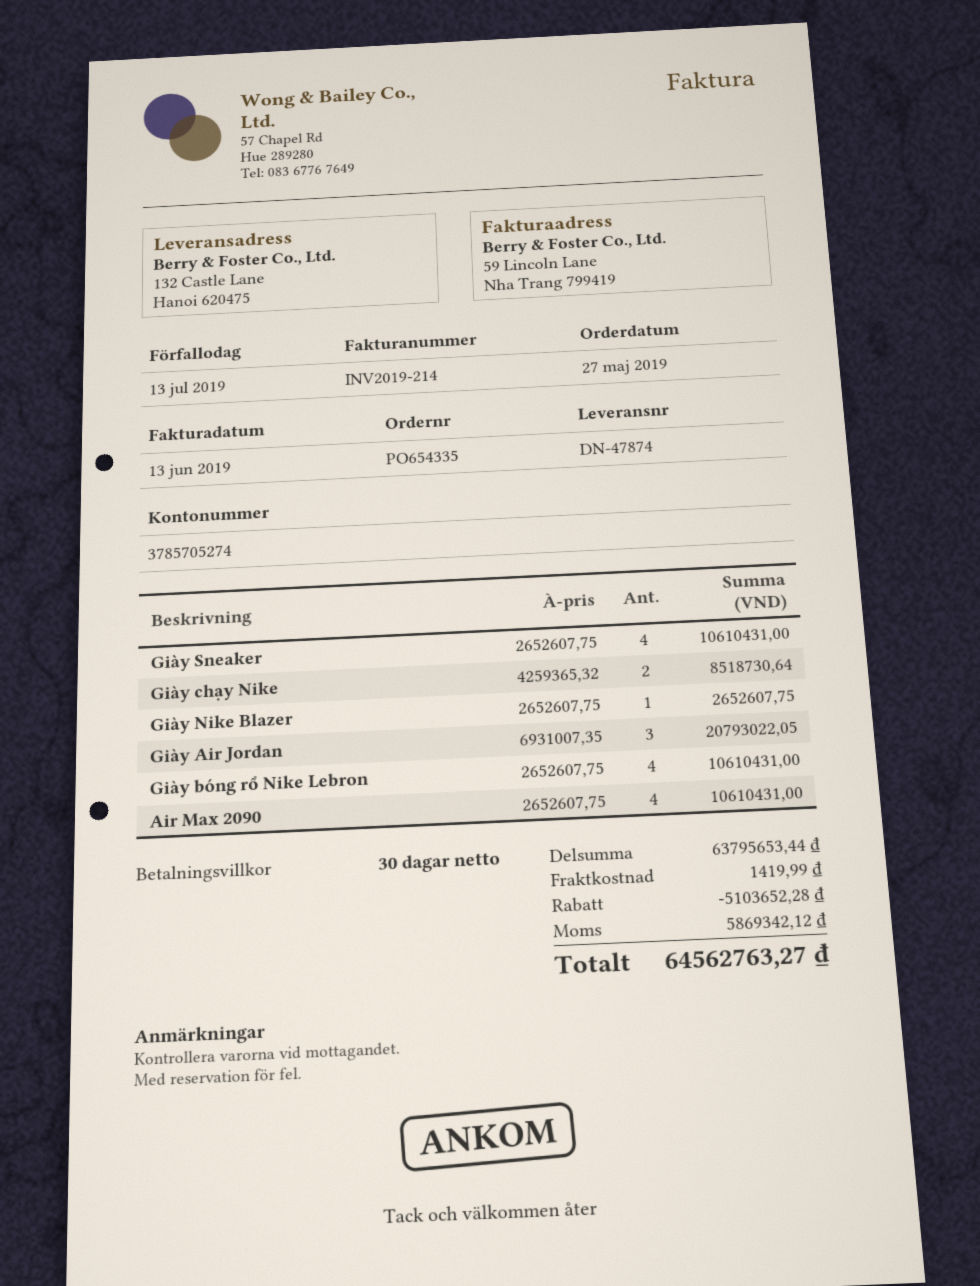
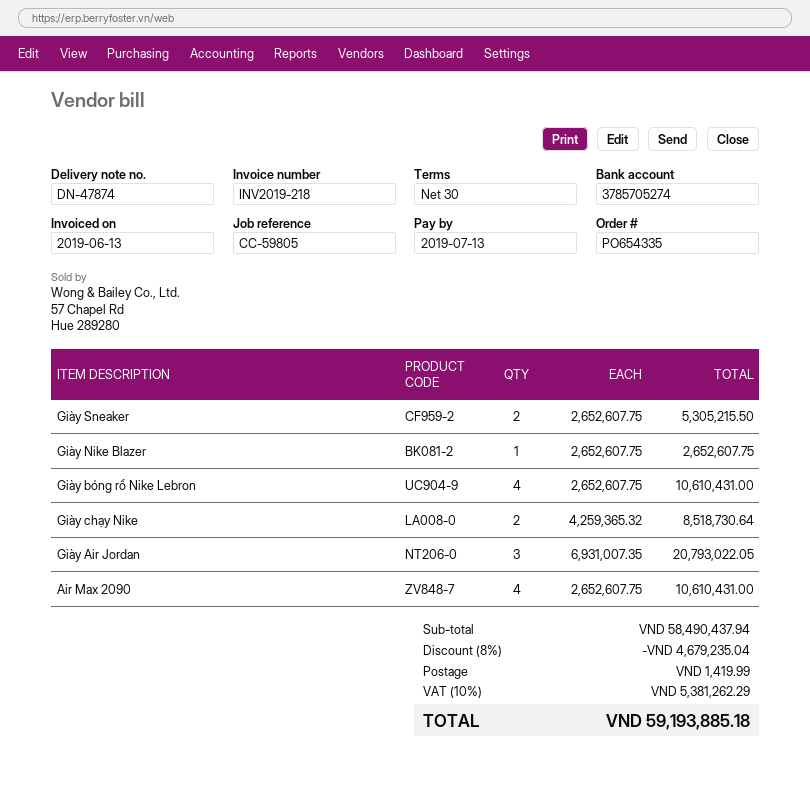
invoice number: INV2019-214 -> INV2019-218
Giày Sneaker: 4 x 2652607.75 = 10610431.00 -> 2 x 2652607.75 = 5305215.50
subtotal: 63795653.44 -> 58490437.94
discount: 5103652.28 -> 4679235.04
tax: 5869342.12 -> 5381262.29
total: 64562763.27 -> 59193885.18

